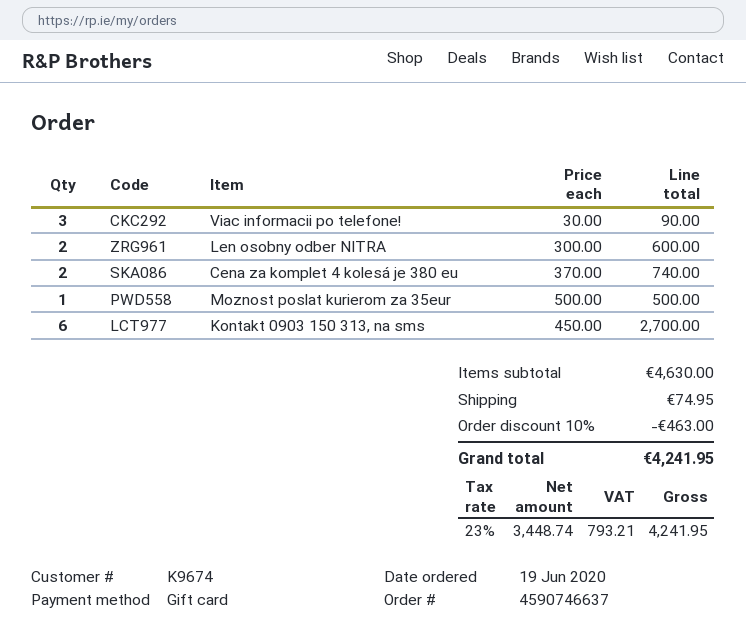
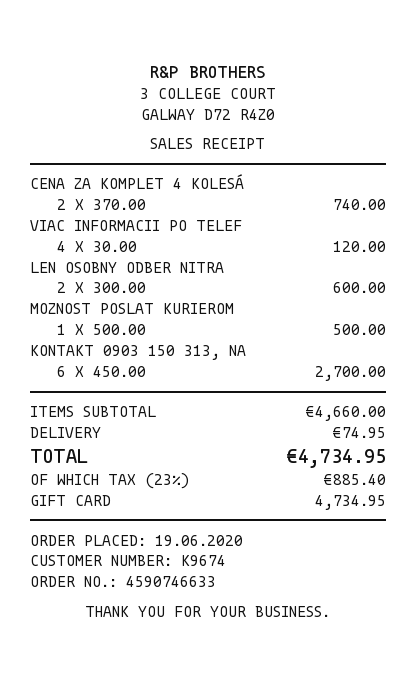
order number: 4590746637 -> 4590746633
Viac informacii po telefone!: 3 x 30.00 = 90.00 -> 4 x 30.00 = 120.00
subtotal: 4630.00 -> 4660.00
discount: 10% = 463.00 -> none
tax: 23% = 793.21 -> 23% = 885.40
total: 4241.95 -> 4734.95

